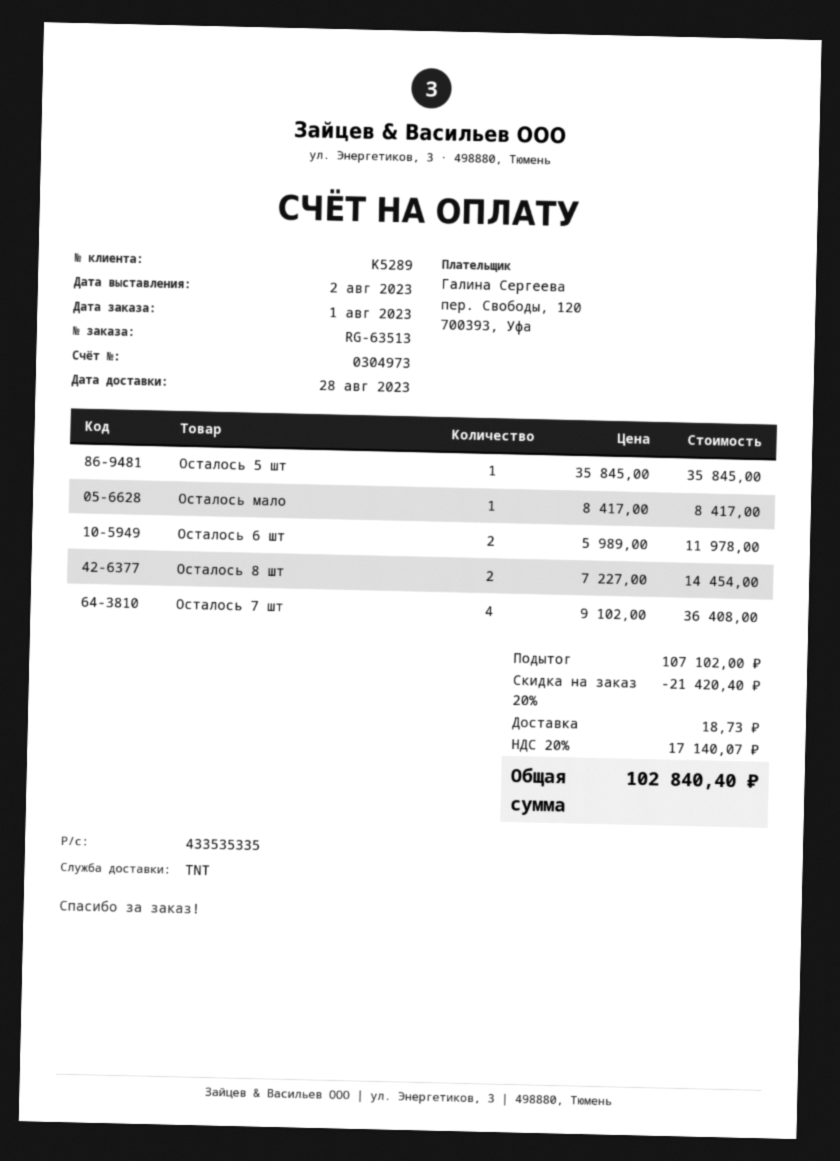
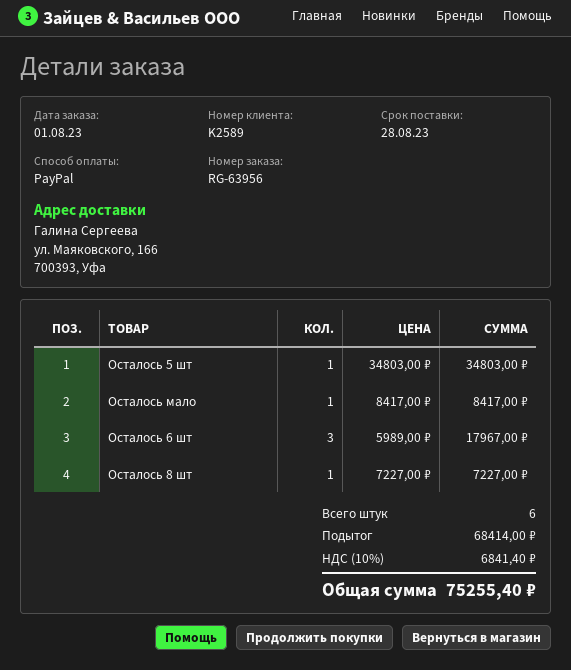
order number: RG-63513 -> RG-63956
customer number: K5289 -> K2589
Осталось 5 шт: 1 x 35845.00 = 35845.00 -> 1 x 34803.00 = 34803.00
Осталось 6 шт: 2 x 5989.00 = 11978.00 -> 3 x 5989.00 = 17967.00
Осталось 8 шт: 2 x 7227.00 = 14454.00 -> 1 x 7227.00 = 7227.00
Осталось 7 шт: 4 x 9102.00 = 36408.00 -> none
subtotal: 107102.00 -> 68414.00
discount: 20% = 21420.40 -> none
shipping: 18.73 -> none
tax: 20% = 17140.07 -> 10% = 6841.40
total: 102840.40 -> 75255.40

